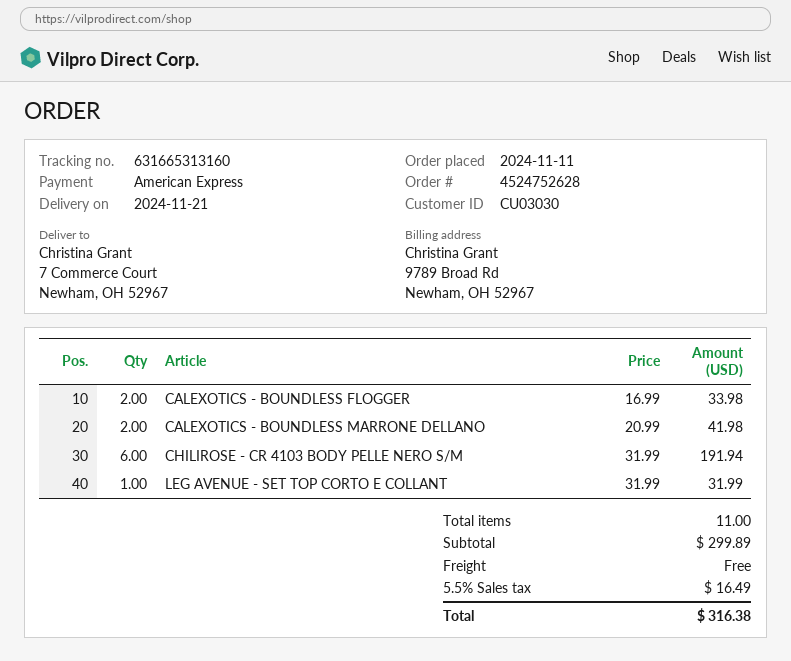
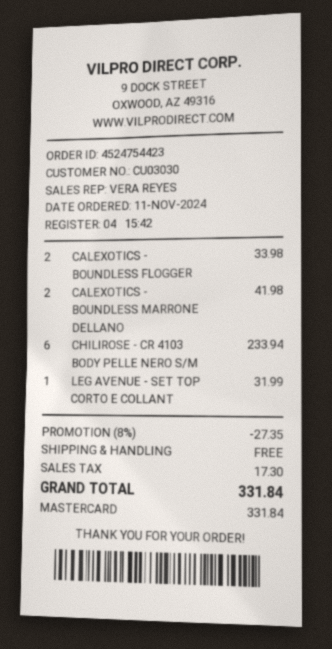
order number: 4524752628 -> 4524754423
payment method: American Express -> Mastercard
CHILIROSE - CR 4103 BODY PELLE NERO S/M: 6 for 191.94 -> 6 for 233.94
discount: none -> 8% = 27.35
tax: 16.49 -> 17.30
total: 316.38 -> 331.84

